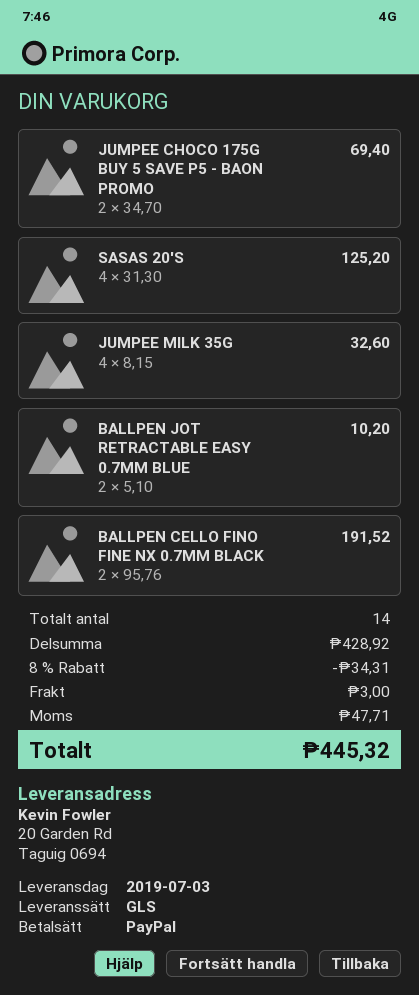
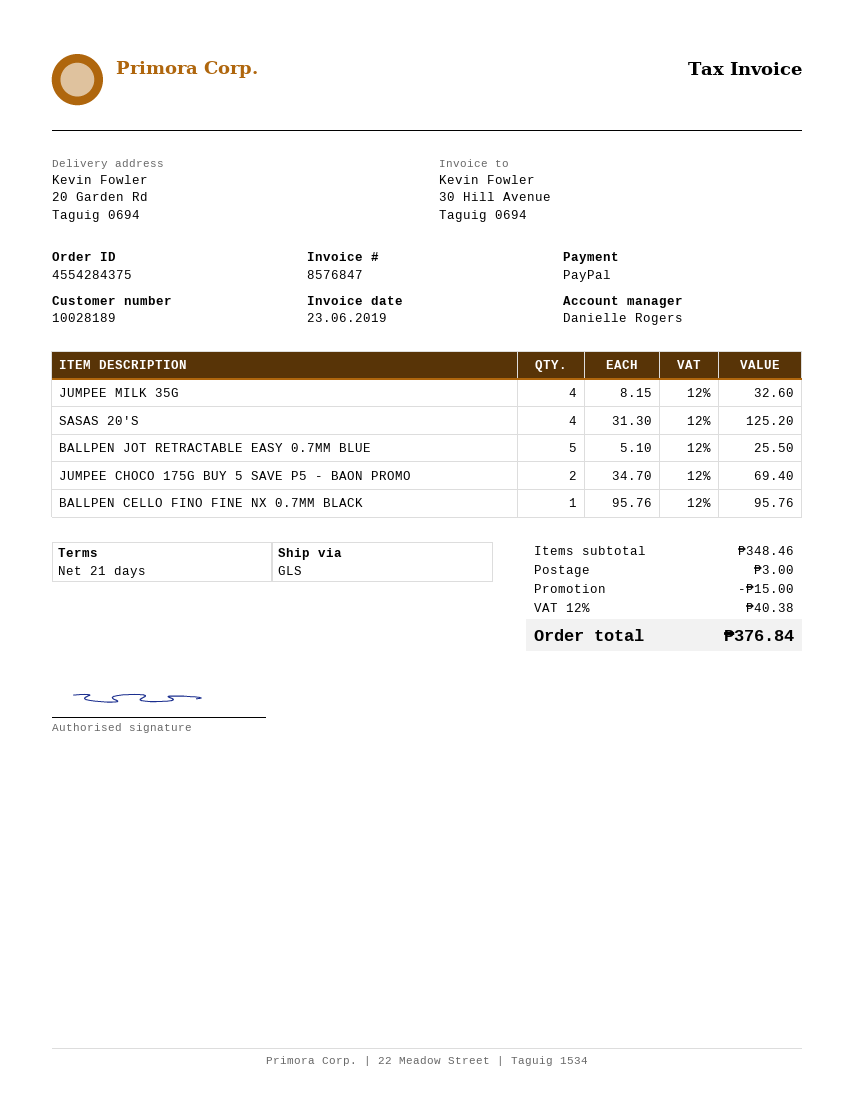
BALLPEN JOT RETRACTABLE EASY 0.7MM BLUE: 2 x 5.10 = 10.20 -> 5 x 5.10 = 25.50
BALLPEN CELLO FINO FINE NX 0.7MM BLACK: 2 x 95.76 = 191.52 -> 1 x 95.76 = 95.76
subtotal: 428.92 -> 348.46
discount: 34.31 -> 15.00
tax: 47.71 -> 40.38
total: 445.32 -> 376.84

